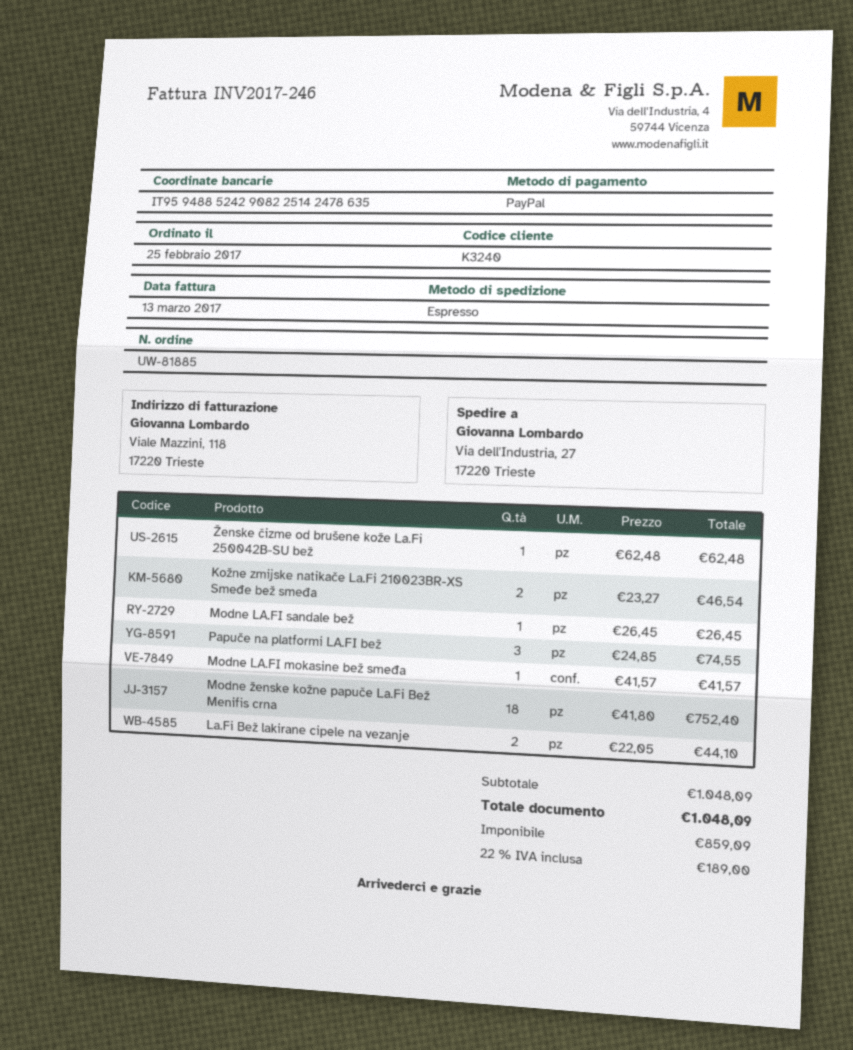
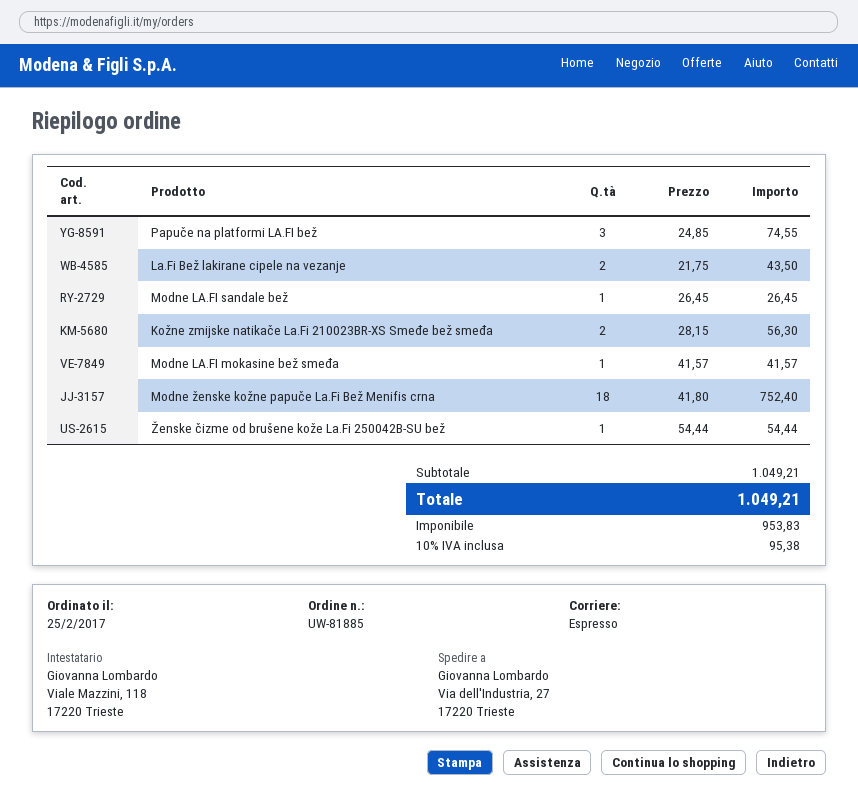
Ženske čizme od brušene kože La.Fi 250042B-SU bež: 1 x 62.48 = 62.48 -> 1 x 54.44 = 54.44
Kožne zmijske natikače La.Fi 210023BR-XS Smeđe bež smeđa: 2 x 23.27 = 46.54 -> 2 x 28.15 = 56.30
La.Fi Bež lakirane cipele na vezanje: 2 x 22.05 = 44.10 -> 2 x 21.75 = 43.50
subtotal: 1048.09 -> 1049.21
net: 859.09 -> 953.83
tax: 22% = 189.00 -> 10% = 95.38
total: 1048.09 -> 1049.21

